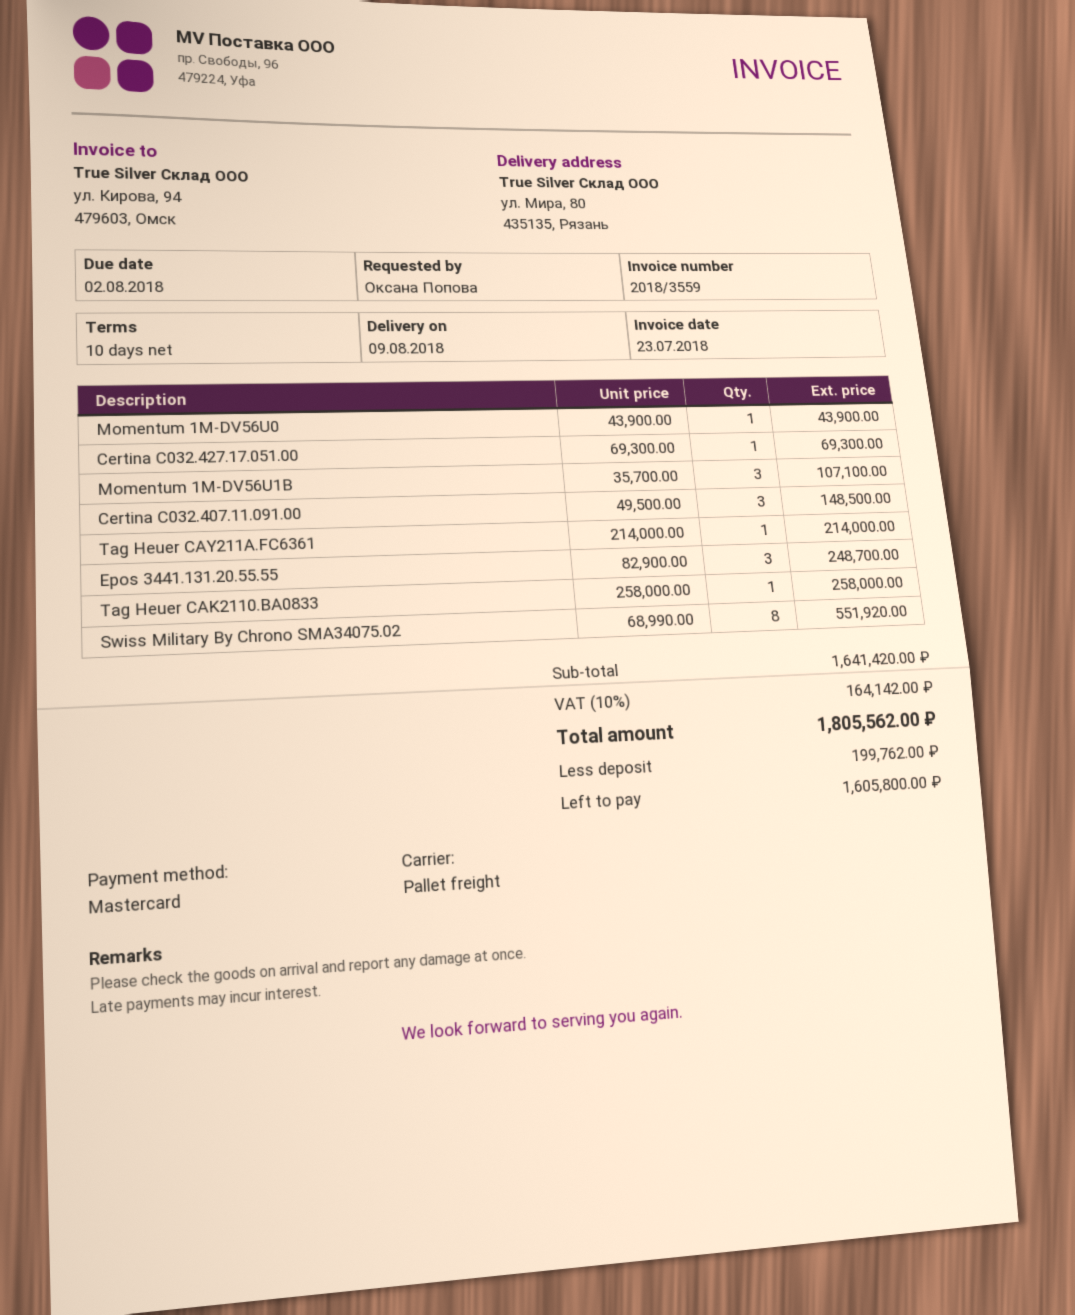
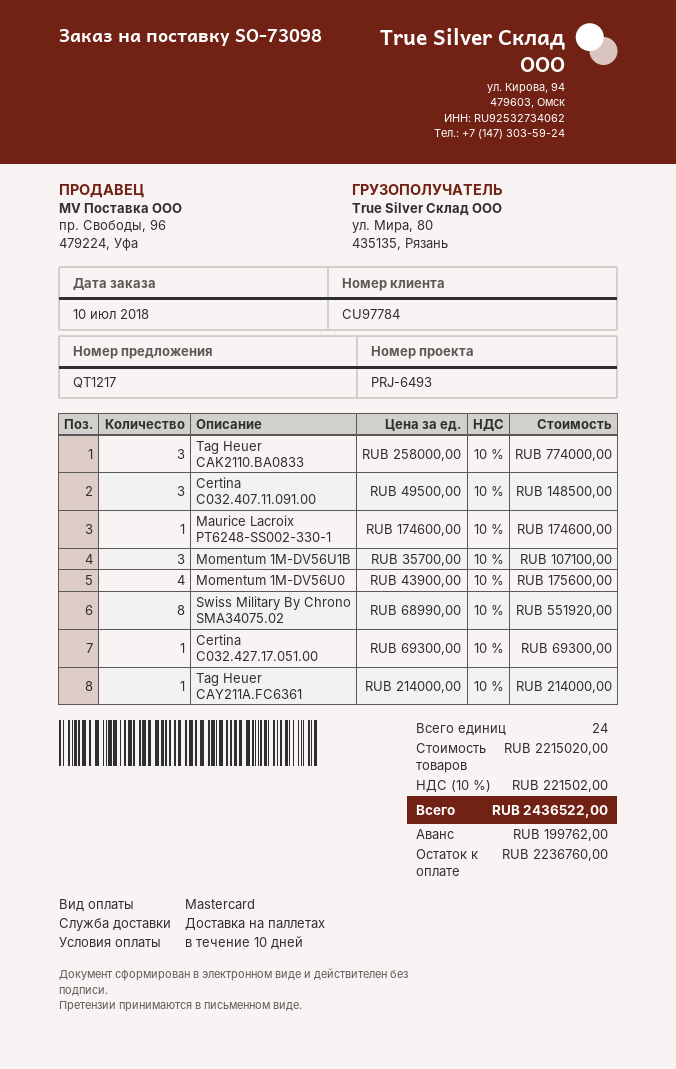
Momentum 1M-DV56U0: 1 x 43900.00 = 43900.00 -> 4 x 43900.00 = 175600.00
Epos 3441.131.20.55.55: 3 x 82900.00 = 248700.00 -> none
Tag Heuer CAK2110.BA0833: 1 x 258000.00 = 258000.00 -> 3 x 258000.00 = 774000.00
Maurice Lacroix PT6248-SS002-330-1: none -> 1 x 174600.00 = 174600.00
subtotal: 1641420.00 -> 2215020.00
tax: 10% = 164142.00 -> 10% = 221502.00
total: 1805562.00 -> 2436522.00
balance: 1605800.00 -> 2236760.00

